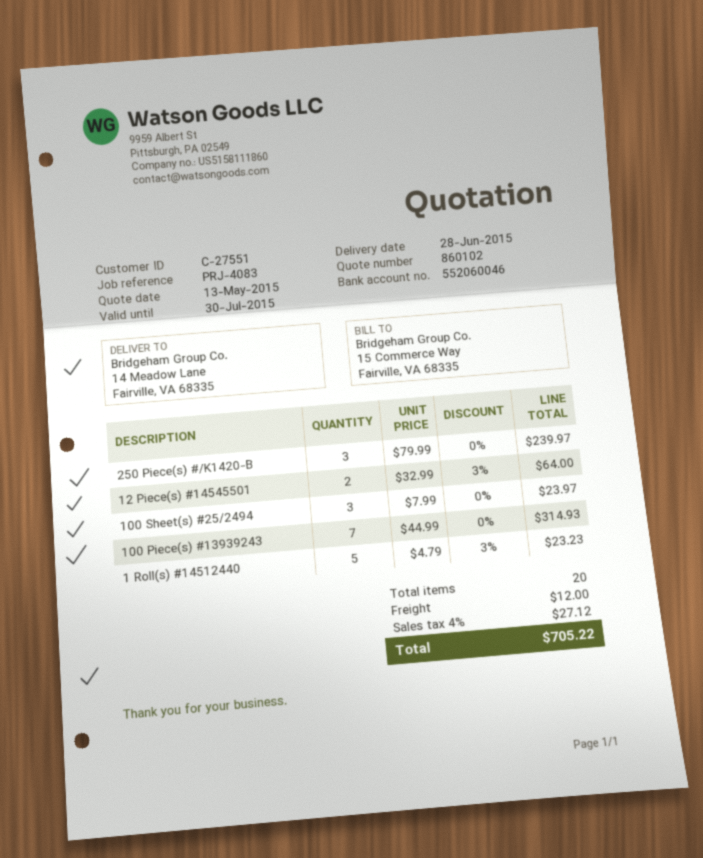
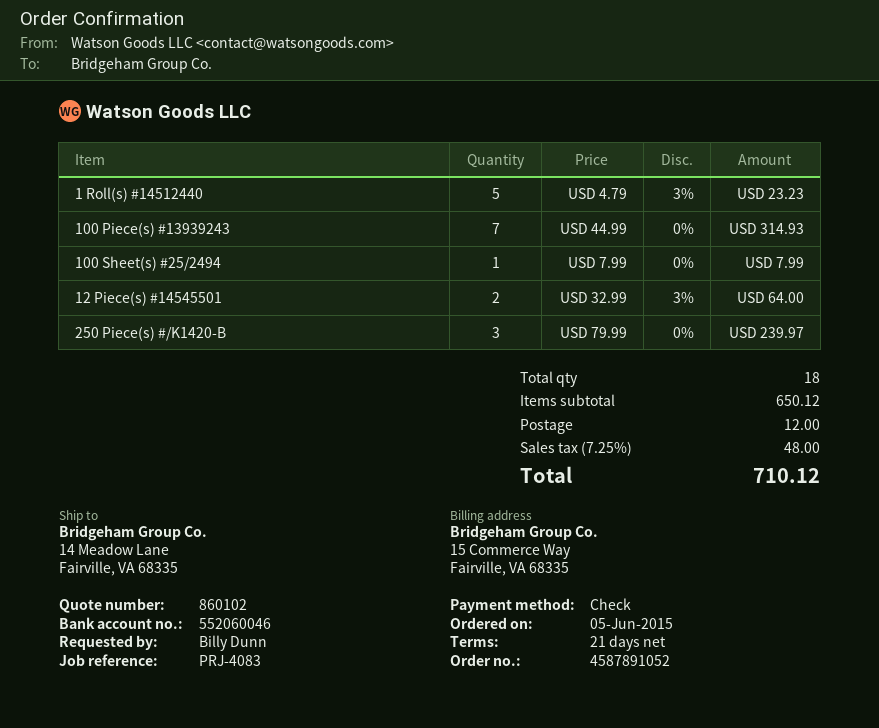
100 Sheet(s) #25/2494: 3 x 7.99 = 23.97 -> 1 x 7.99 = 7.99
total quantity: 20 -> 18
tax: 4% = 27.12 -> 7.25% = 48.00
total: 705.22 -> 710.12

